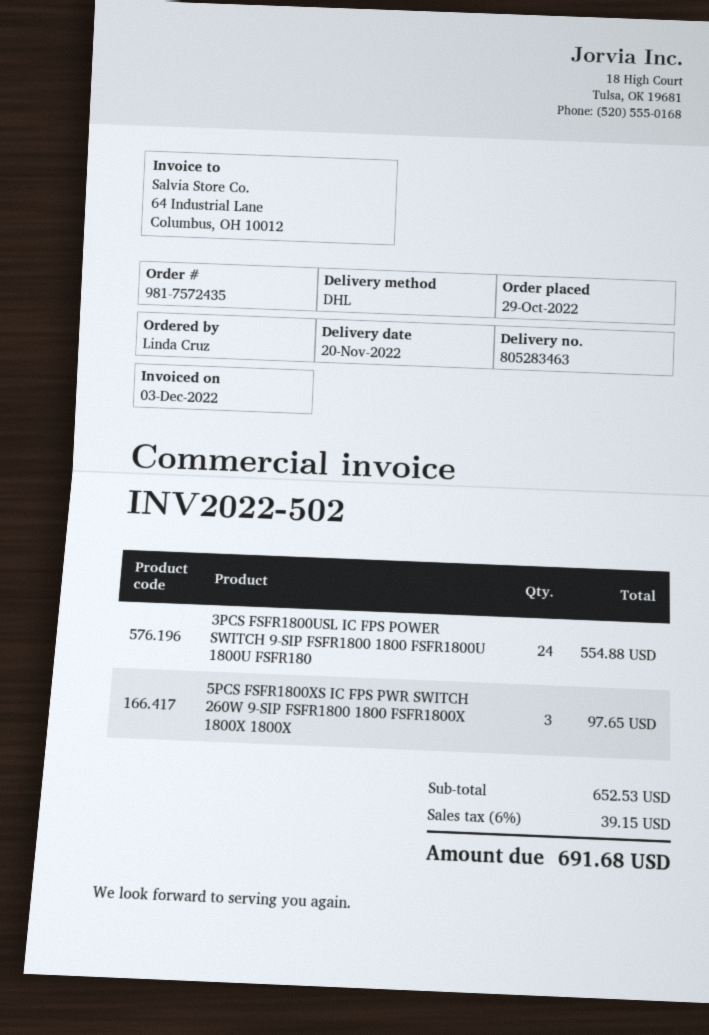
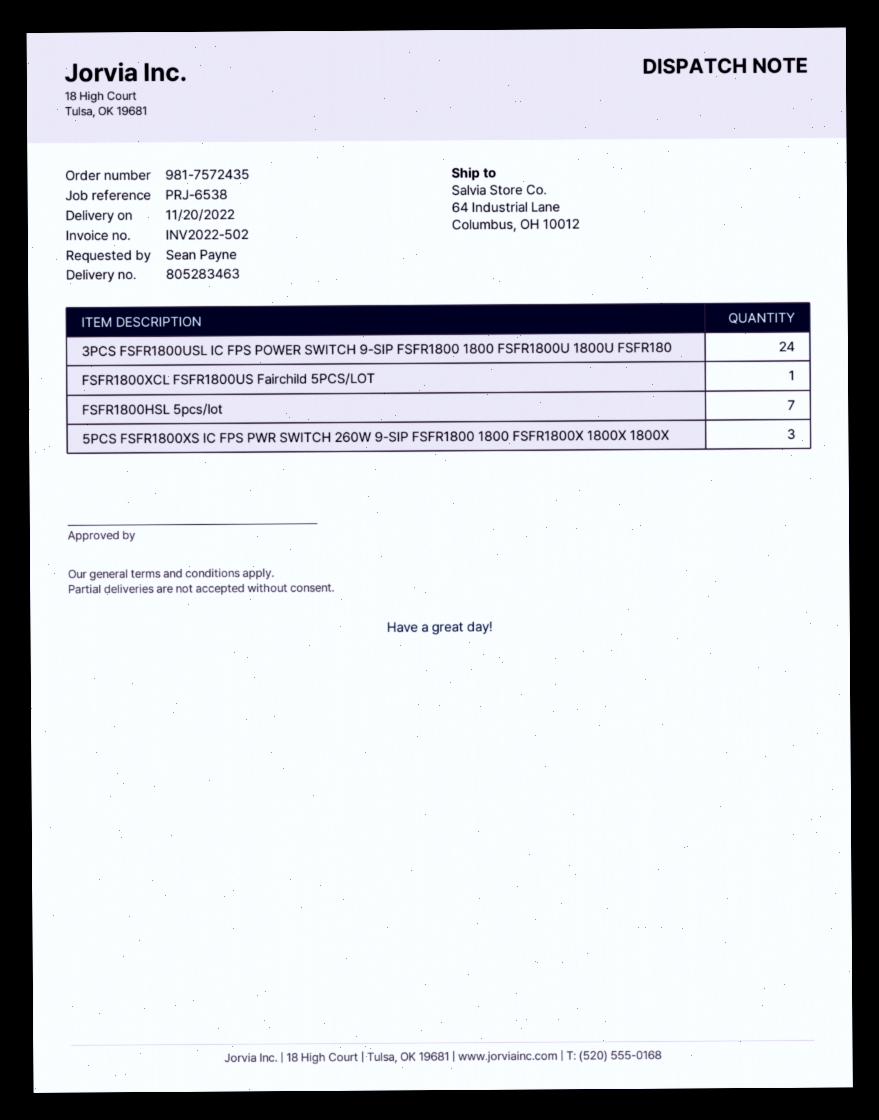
ordered by: Linda Cruz -> Sean Payne
FSFR1800XCL FSFR1800US Fairchild 5PCS/LOT: none -> 1
FSFR1800HSL 5pcs/lot: none -> 7

